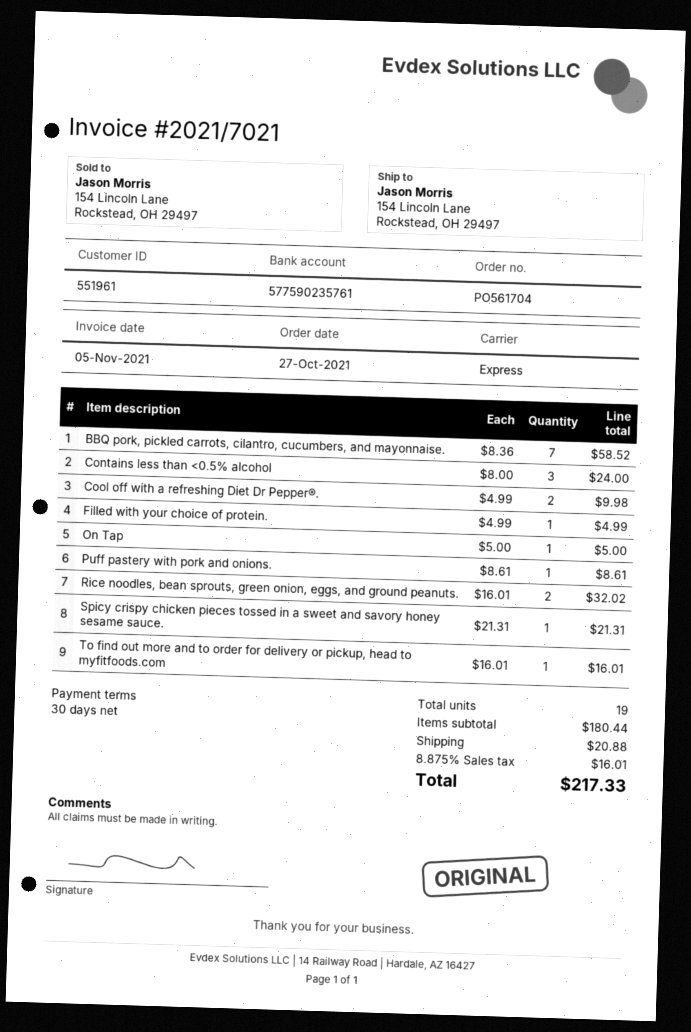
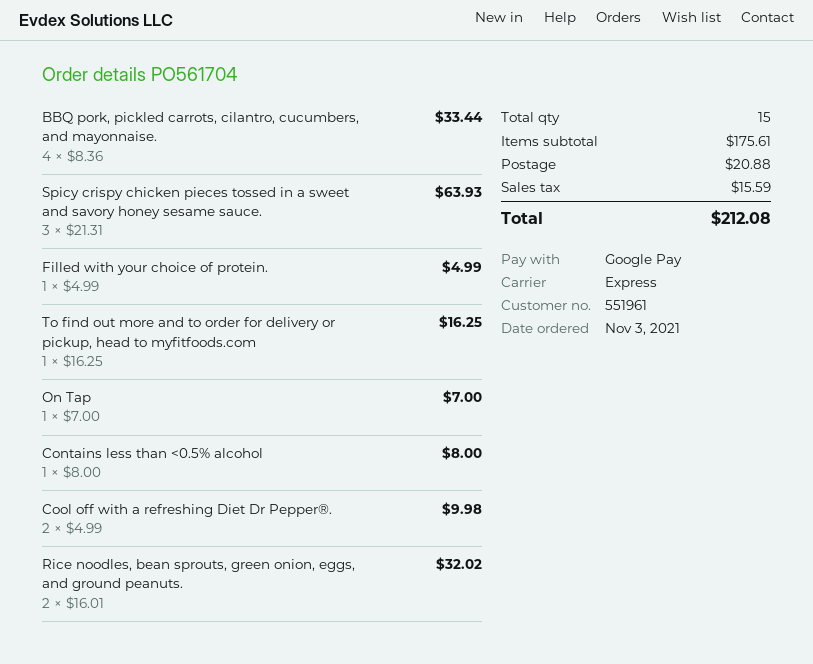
order date: 2021-10-27 -> 2021-11-03
BBQ pork, pickled carrots, cilantro, cucumbers, and mayonnaise.: 7 x 8.36 = 58.52 -> 4 x 8.36 = 33.44
Contains less than <0.5% alcohol: 3 x 8.00 = 24.00 -> 1 x 8.00 = 8.00
On Tap: 1 x 5.00 = 5.00 -> 1 x 7.00 = 7.00
Puff pastery with pork and onions.: 1 x 8.61 = 8.61 -> none
Spicy crispy chicken pieces tossed in a sweet and savory honey sesame sauce.: 1 x 21.31 = 21.31 -> 3 x 21.31 = 63.93
To find out more and to order for delivery or pickup, head to myfitfoods.com: 1 x 16.01 = 16.01 -> 1 x 16.25 = 16.25
total quantity: 19 -> 15
subtotal: 180.44 -> 175.61
tax: 16.01 -> 15.59
total: 217.33 -> 212.08

